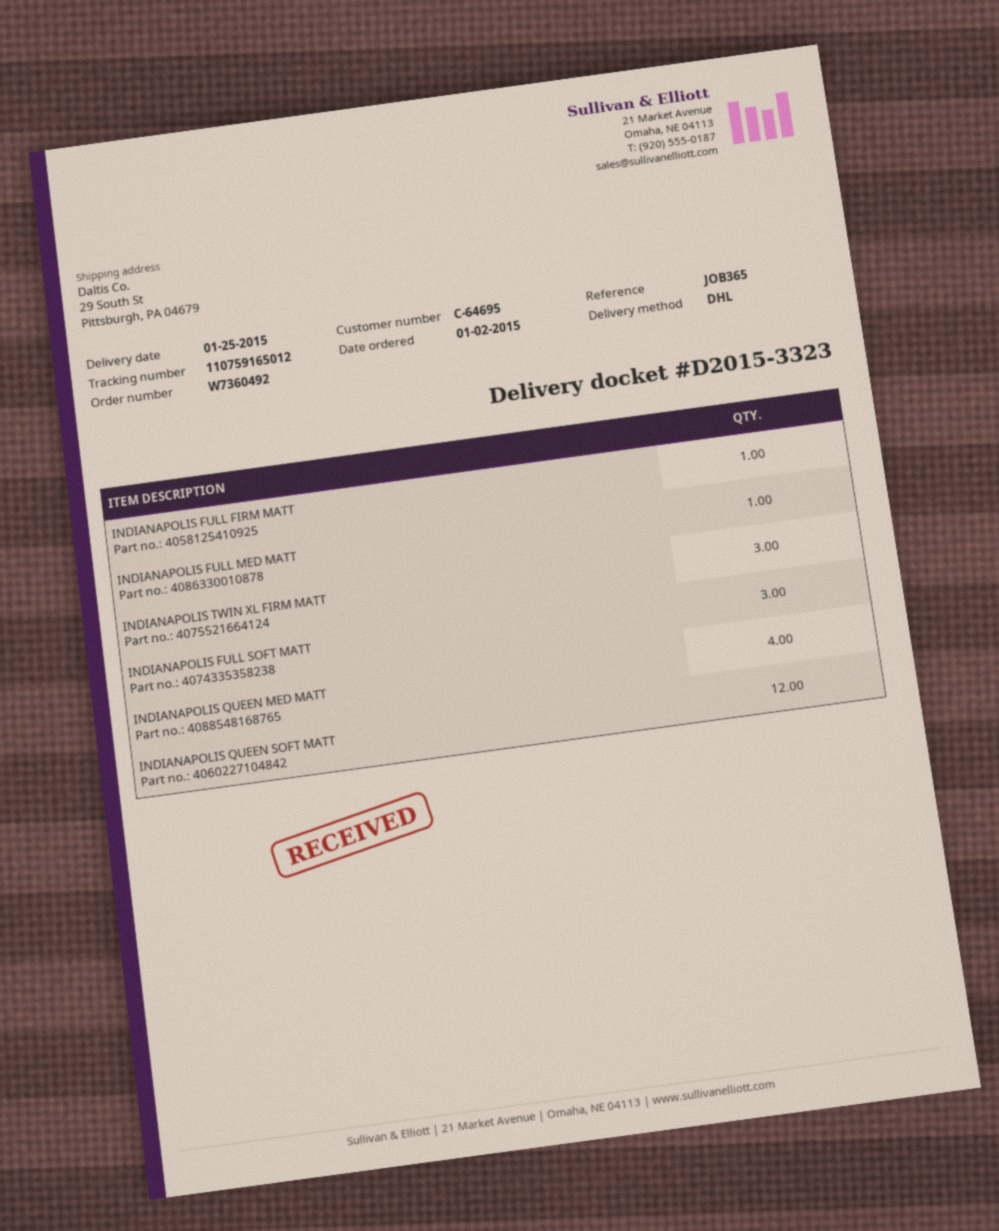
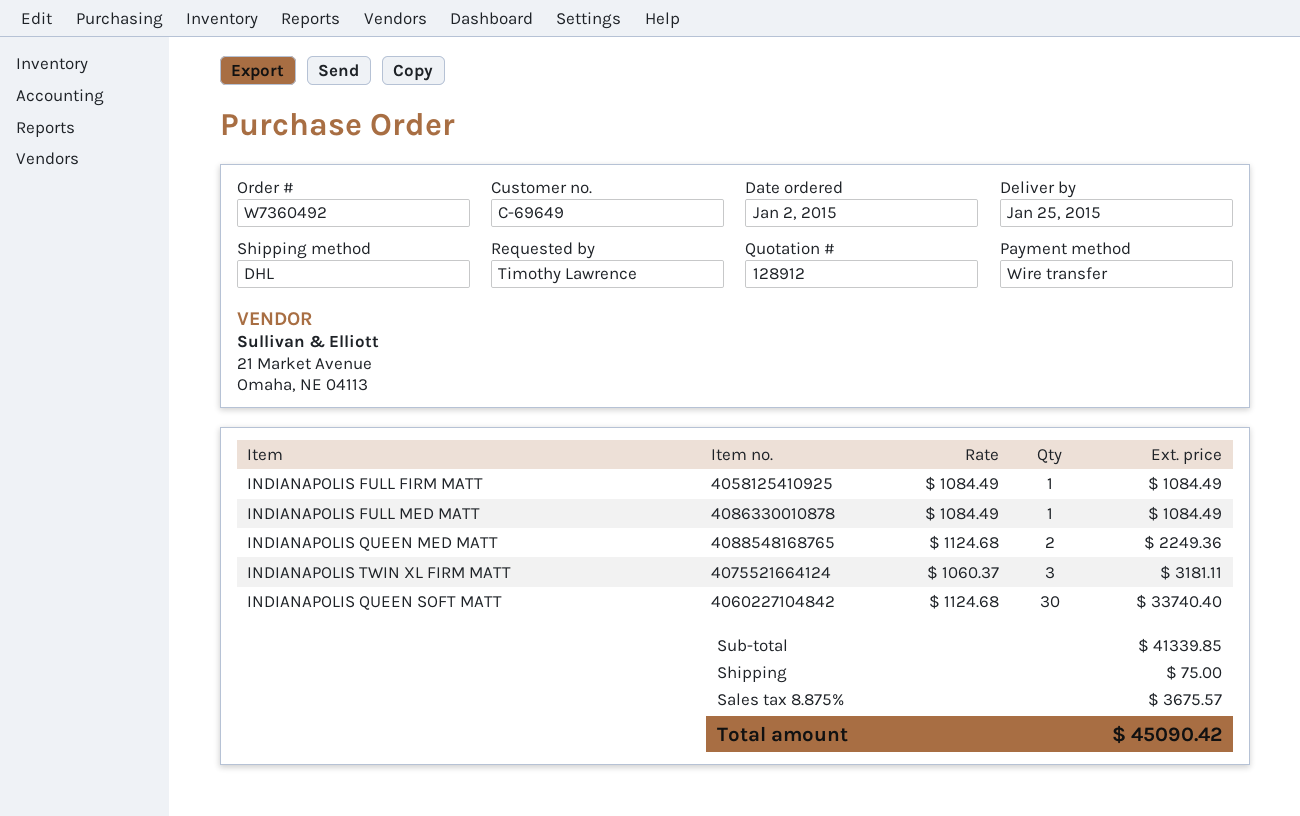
customer number: C-64695 -> C-69649
INDIANAPOLIS FULL SOFT MATT: 3 -> none
INDIANAPOLIS QUEEN MED MATT: 4 -> 2
INDIANAPOLIS QUEEN SOFT MATT: 12 -> 30

